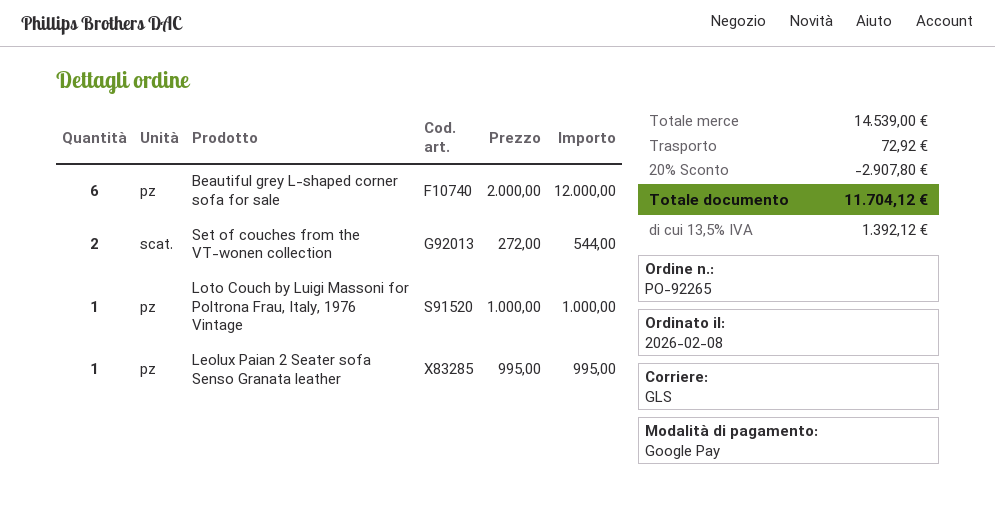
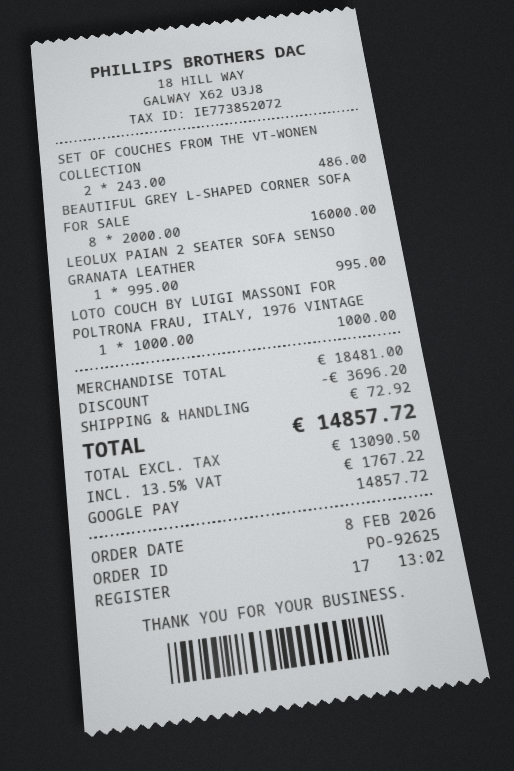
order number: PO-92265 -> PO-92625
Beautiful grey L-shaped corner sofa for sale: 6 x 2000.00 = 12000.00 -> 8 x 2000.00 = 16000.00
Set of couches from the VT-wonen collection: 2 x 272.00 = 544.00 -> 2 x 243.00 = 486.00
subtotal: 14539.00 -> 18481.00
discount: 2907.80 -> 3696.20
tax: 13.5% = 1392.12 -> 13.5% = 1767.22
total: 11704.12 -> 14857.72

